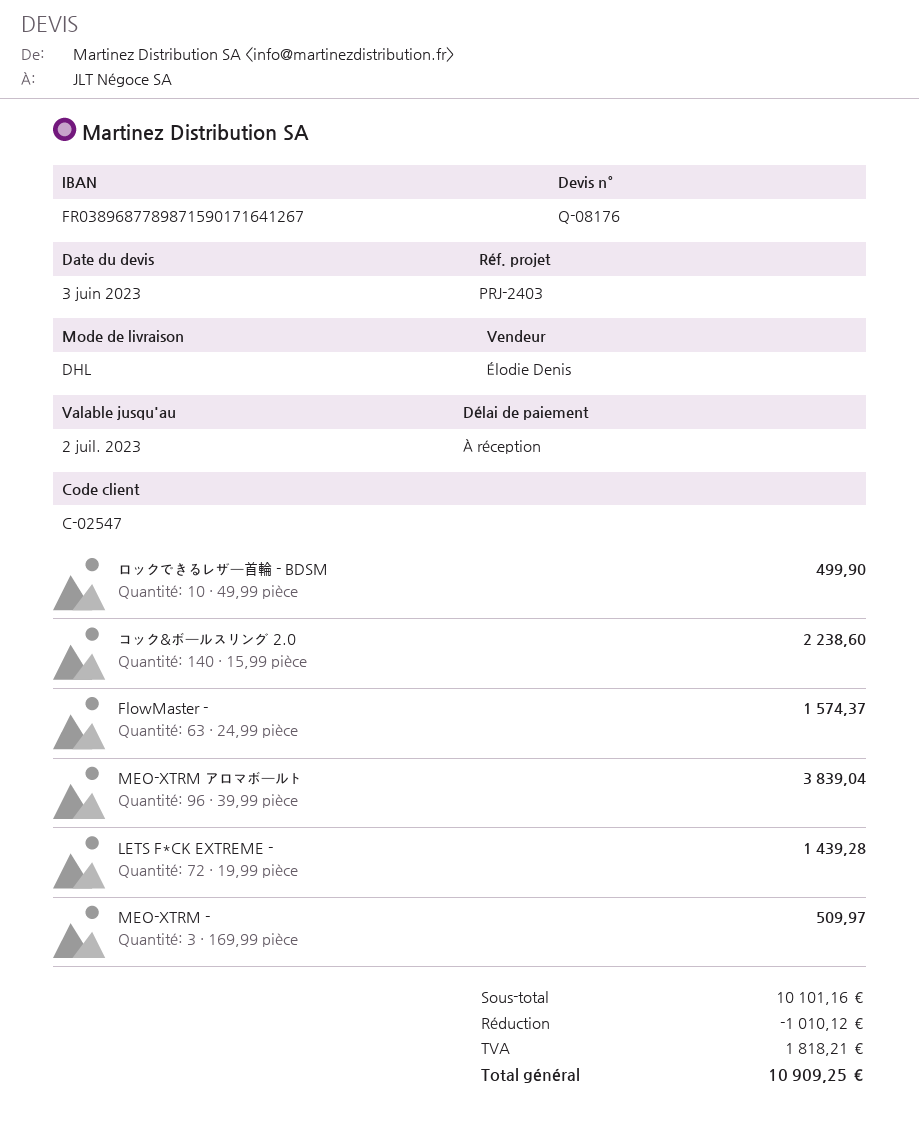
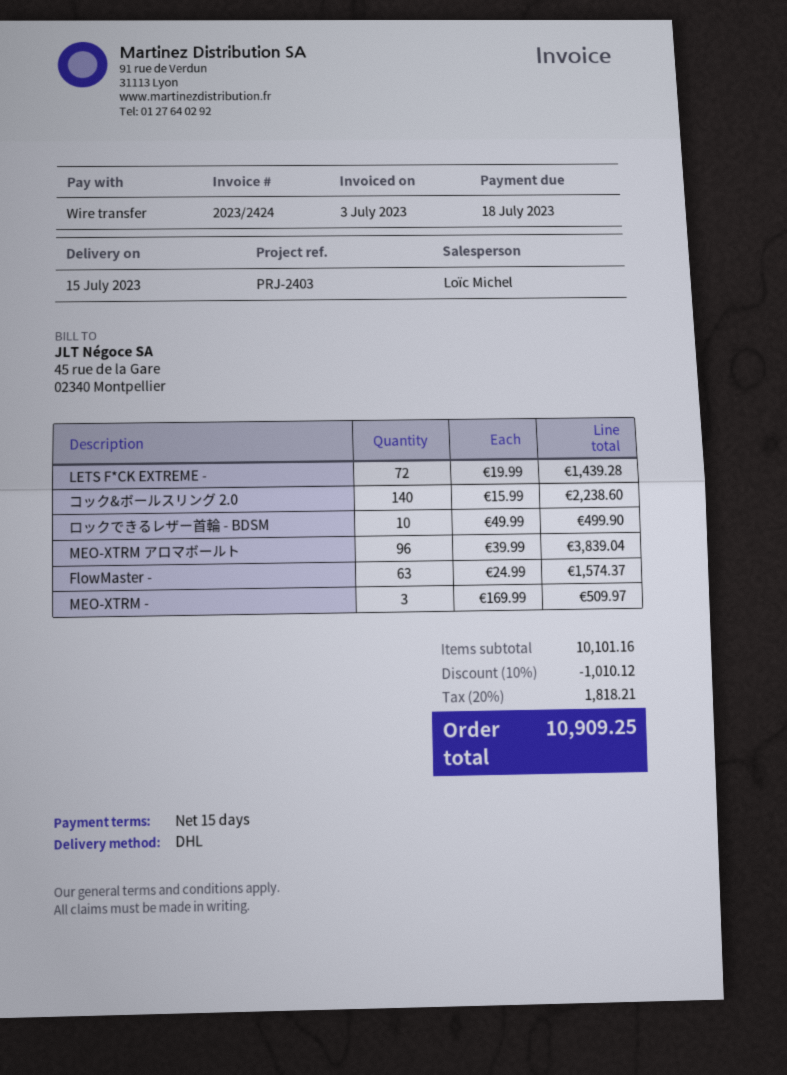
payment terms: on receipt -> 15 days
sales rep: Élodie Denis -> Loïc Michel

